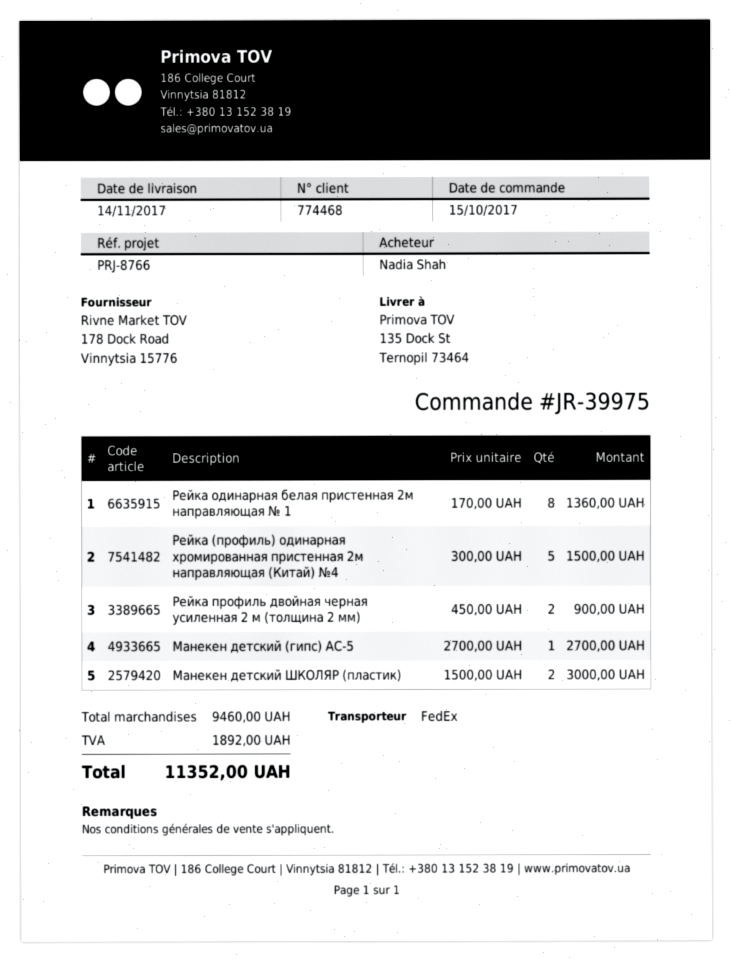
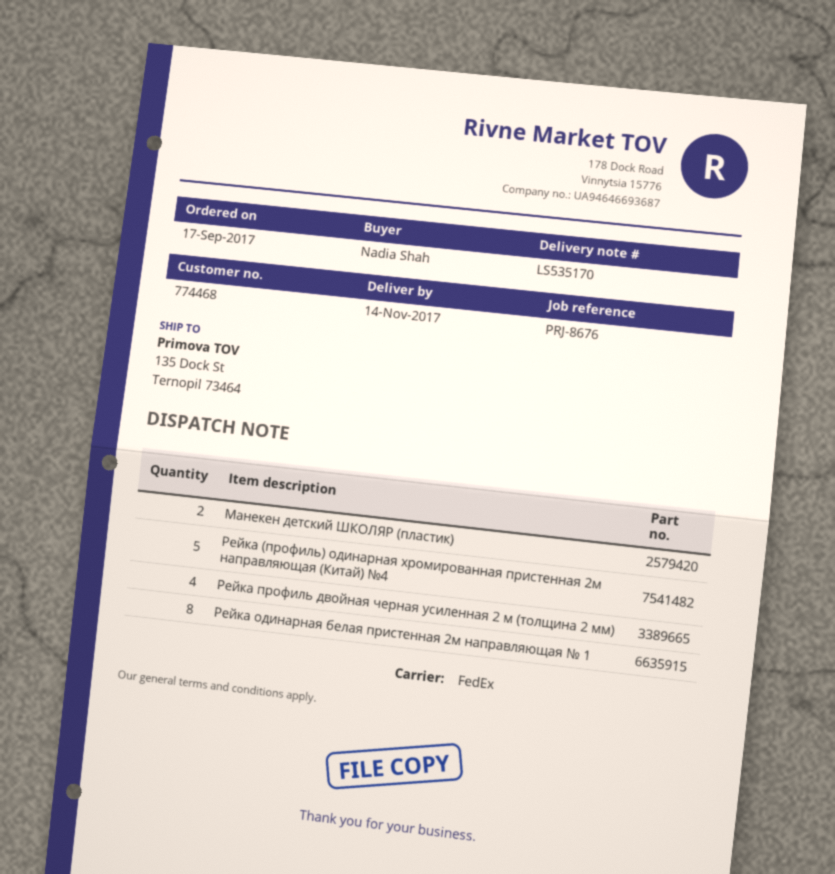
order date: 2017-10-15 -> 2017-09-17
reference: PRJ-8766 -> PRJ-8676
Рейка профиль двойная черная усиленная 2 м (толщина 2 мм): 2 -> 4
Манекен детский (гипс) АС-5: 1 -> none

